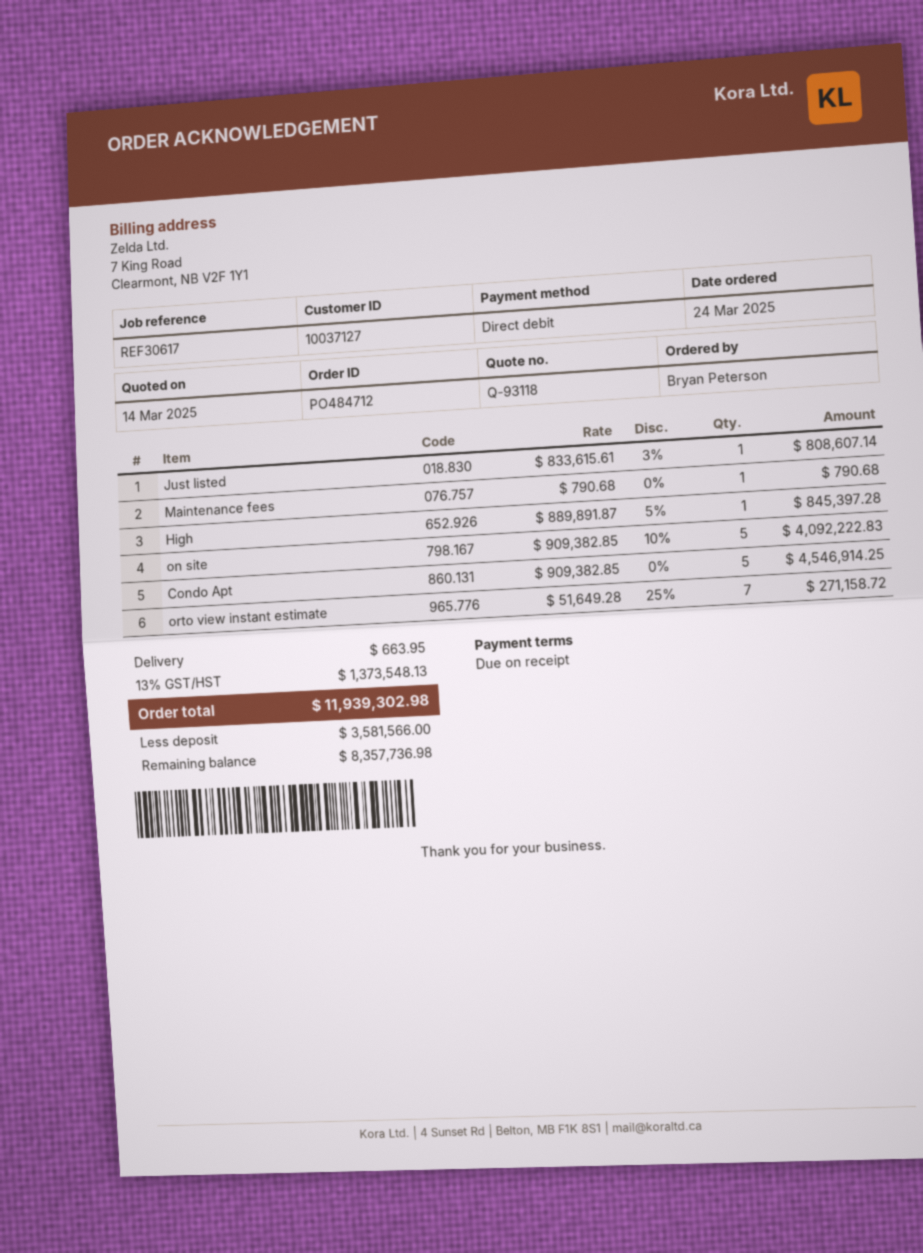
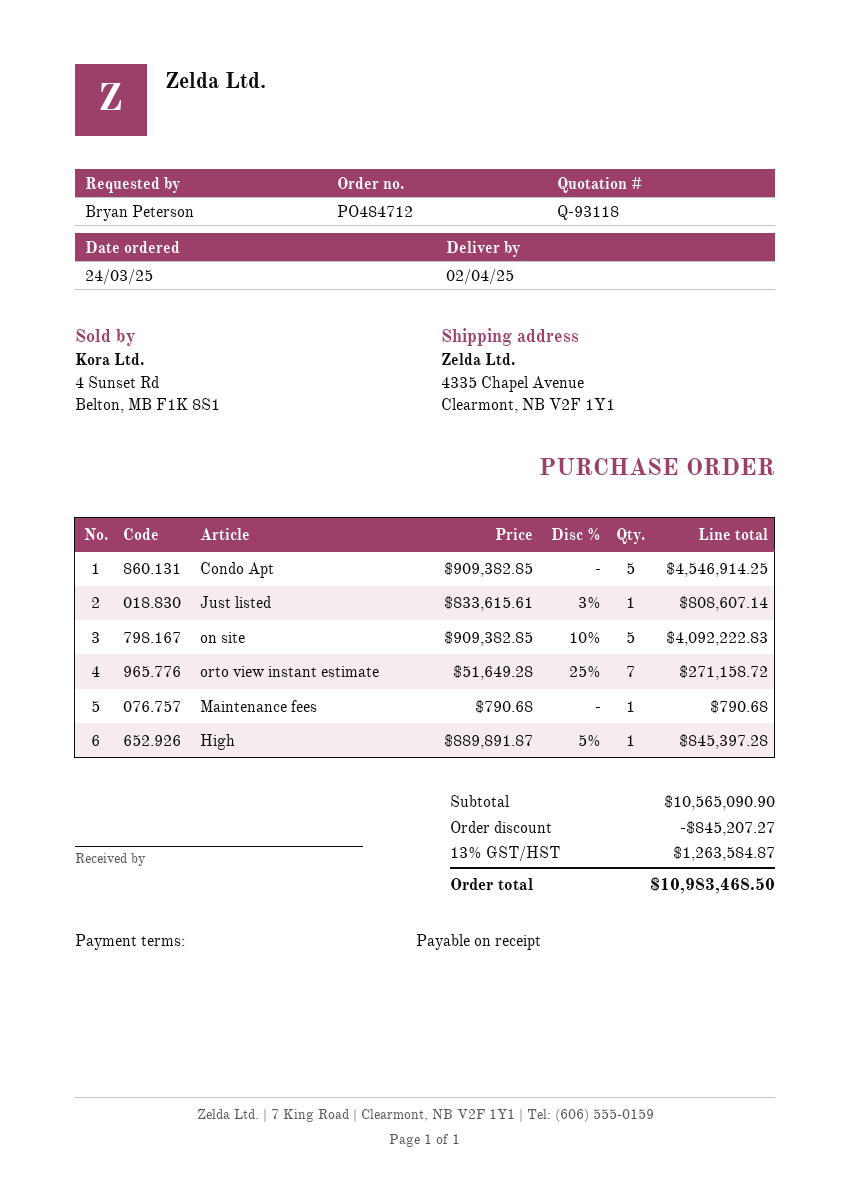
discount: none -> 845207.27
shipping: 663.95 -> none
tax: 13% = 1373548.13 -> 13% = 1263584.87
total: 11939302.98 -> 10983468.50

